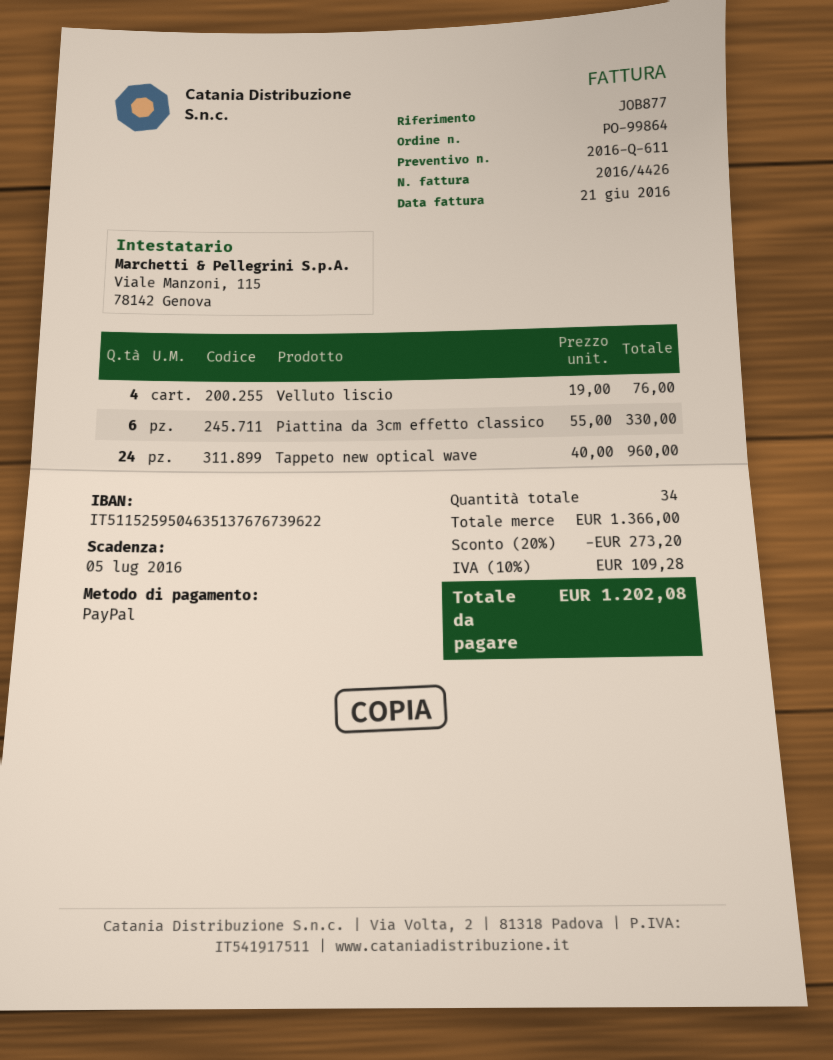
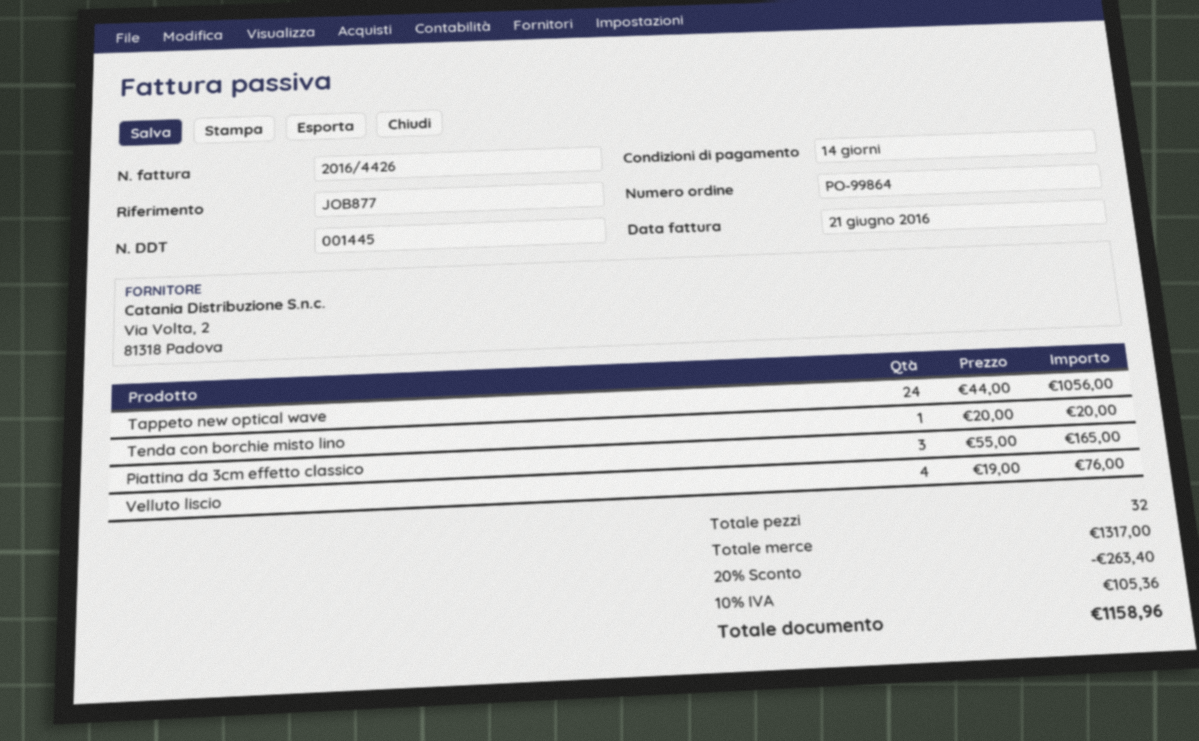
Piattina da 3cm effetto classico: 6 x 55.00 = 330.00 -> 3 x 55.00 = 165.00
Tappeto new optical wave: 24 x 40.00 = 960.00 -> 24 x 44.00 = 1056.00
Tenda con borchie misto lino: none -> 1 x 20.00 = 20.00
total quantity: 34 -> 32
subtotal: 1366.00 -> 1317.00
discount: 20% = 273.20 -> 20% = 263.40
tax: 10% = 109.28 -> 10% = 105.36
total: 1202.08 -> 1158.96

